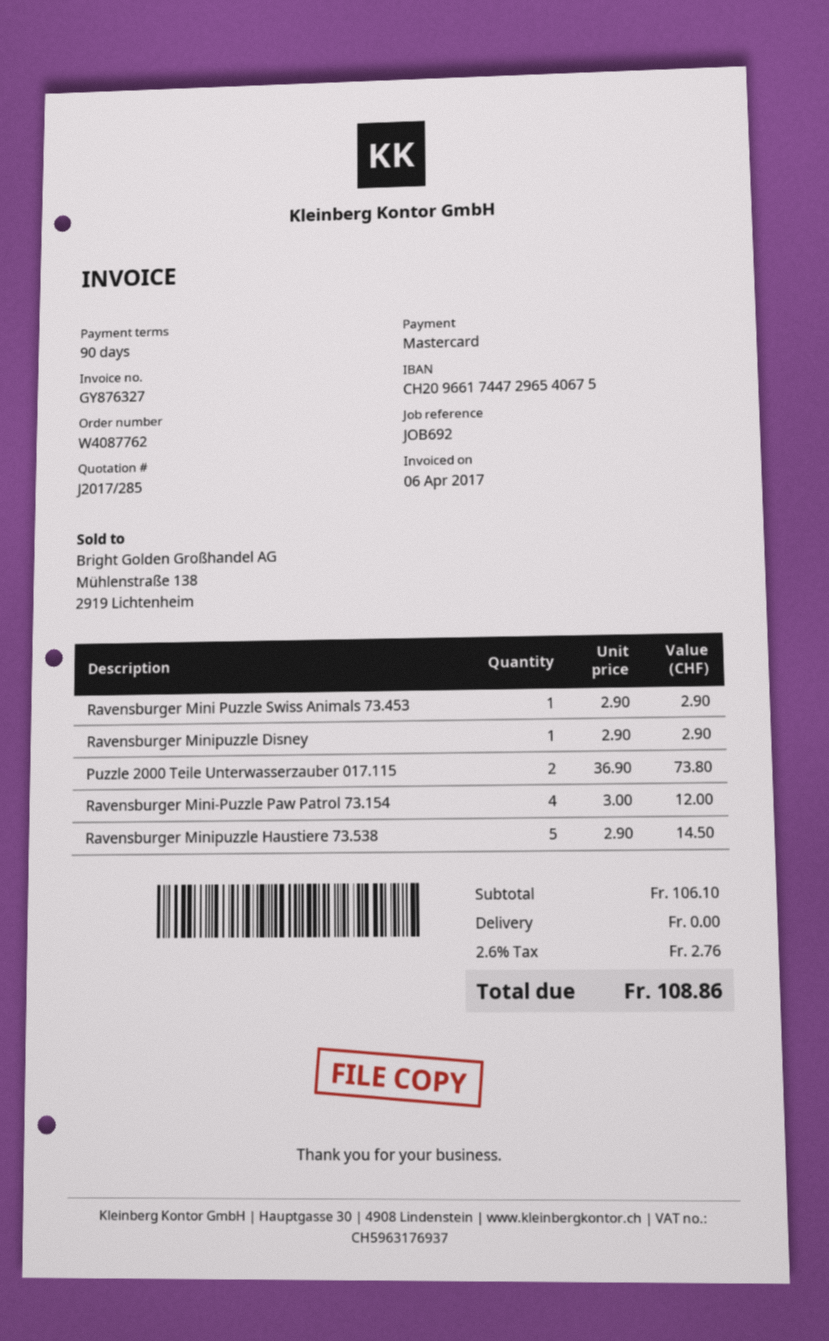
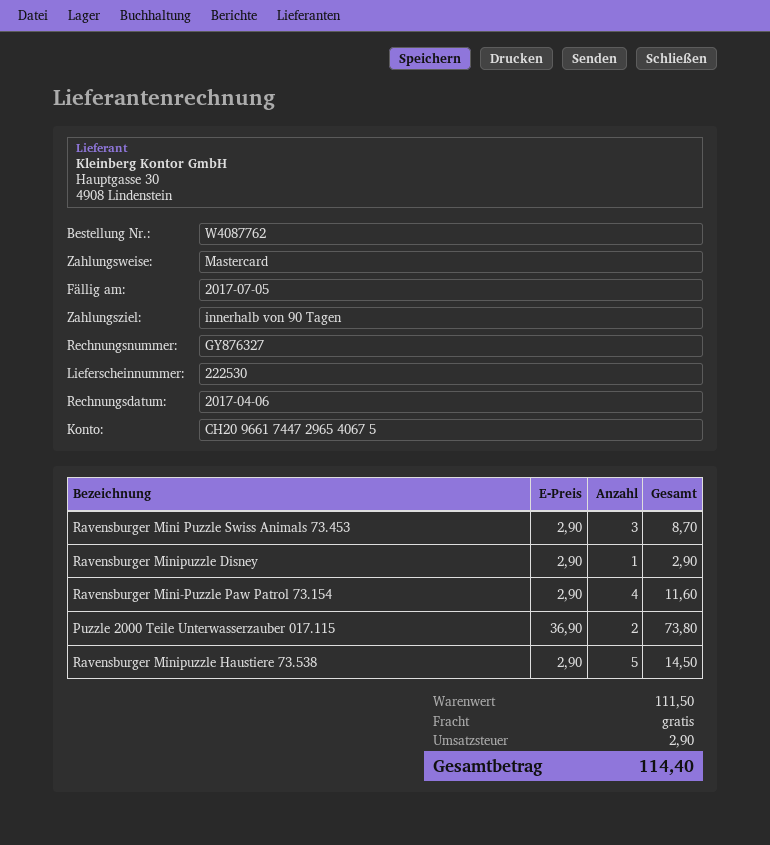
Ravensburger Mini Puzzle Swiss Animals 73.453: 1 x 2.90 = 2.90 -> 3 x 2.90 = 8.70
Ravensburger Mini-Puzzle Paw Patrol 73.154: 4 x 3.00 = 12.00 -> 4 x 2.90 = 11.60
subtotal: 106.10 -> 111.50
tax: 2.76 -> 2.90
total: 108.86 -> 114.40

